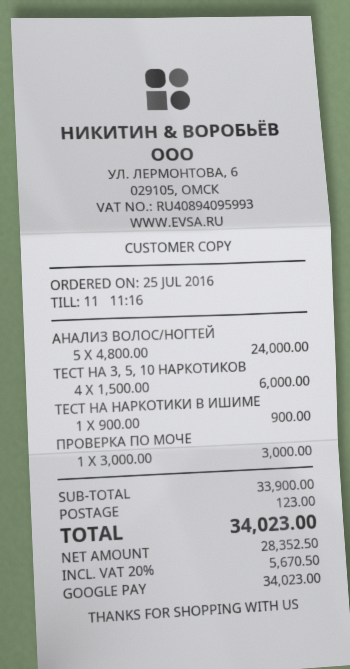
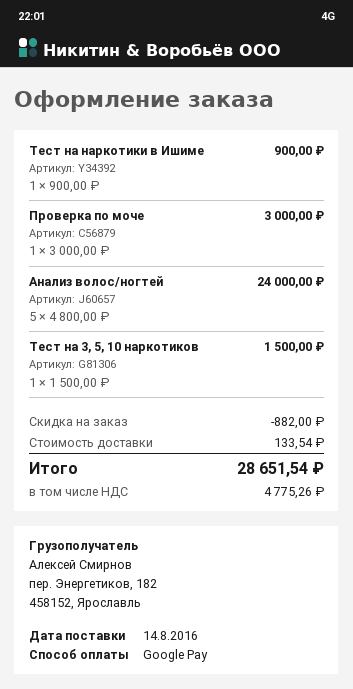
ТЕСТ НА 3, 5, 10 НАРКОТИКОВ: 4 x 1500.00 = 6000.00 -> 1 x 1500.00 = 1500.00
discount: none -> 882.00
shipping: 123.00 -> 133.54
tax: 5670.50 -> 4775.26
total: 34023.00 -> 28651.54

